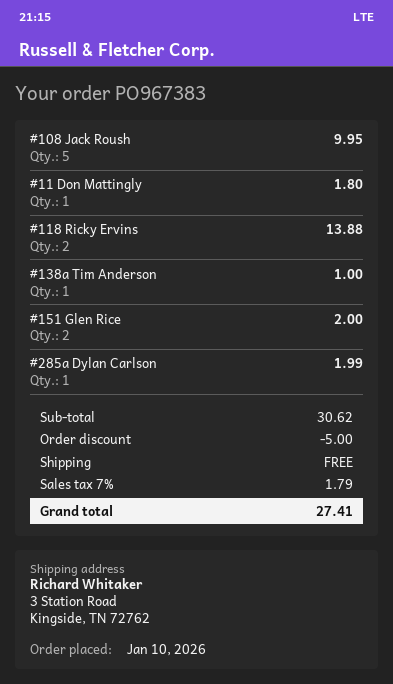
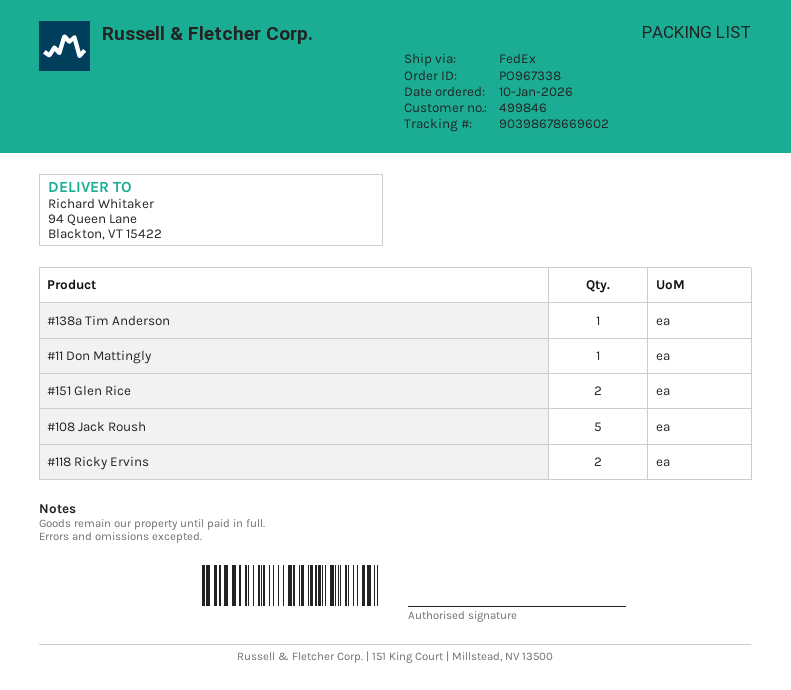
order number: PO967383 -> PO967338
ship to: 3 Station Road, Kingside, TN 72762 -> 94 Queen Lane, Blackton, VT 15422
#285a Dylan Carlson: 1 -> none

